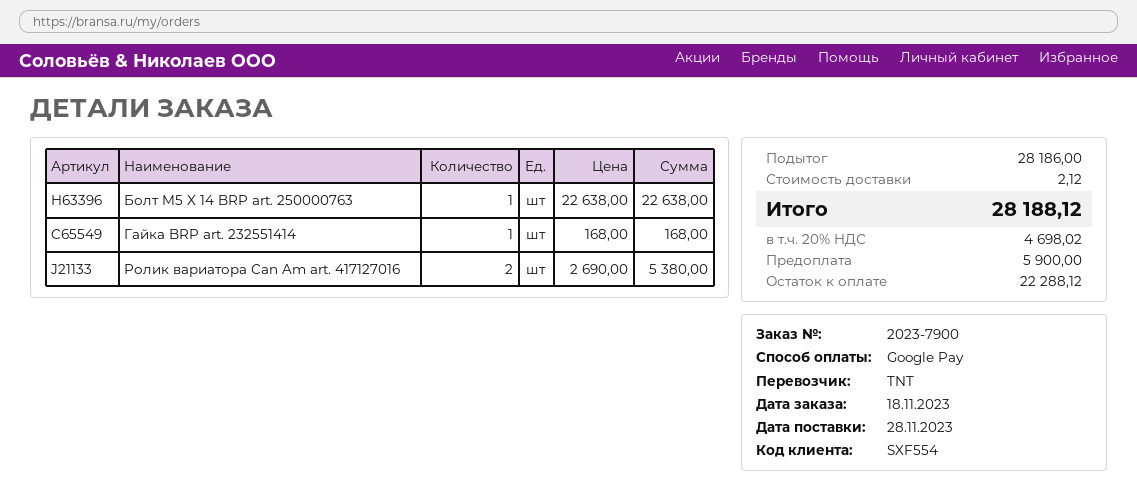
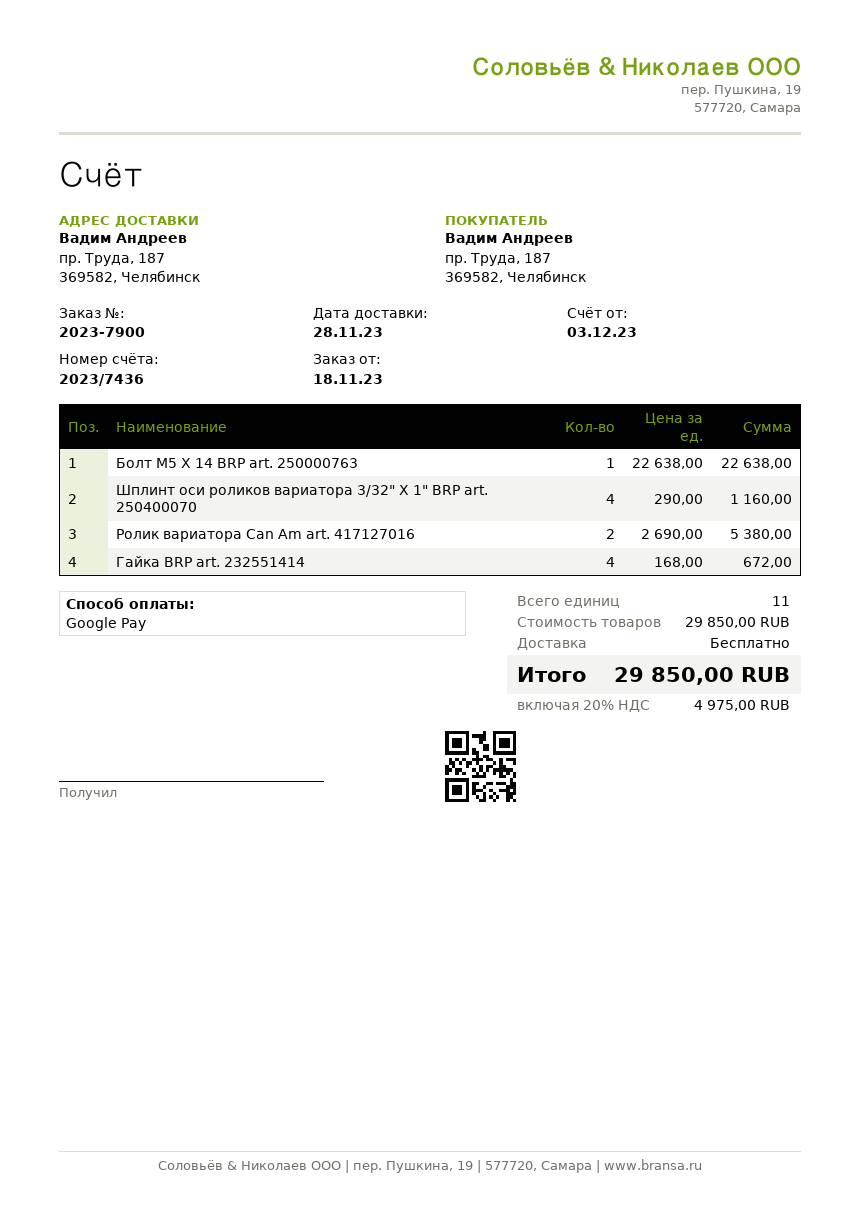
Гайка BRP art. 232551414: 1 x 168.00 = 168.00 -> 4 x 168.00 = 672.00
Шплинт оси роликов вариатора 3/32" X 1" BRP art. 250400070: none -> 4 x 290.00 = 1160.00
subtotal: 28186.00 -> 29850.00
shipping: 2.12 -> 0.00
tax: 20% = 4698.02 -> 20% = 4975.00
total: 28188.12 -> 29850.00

